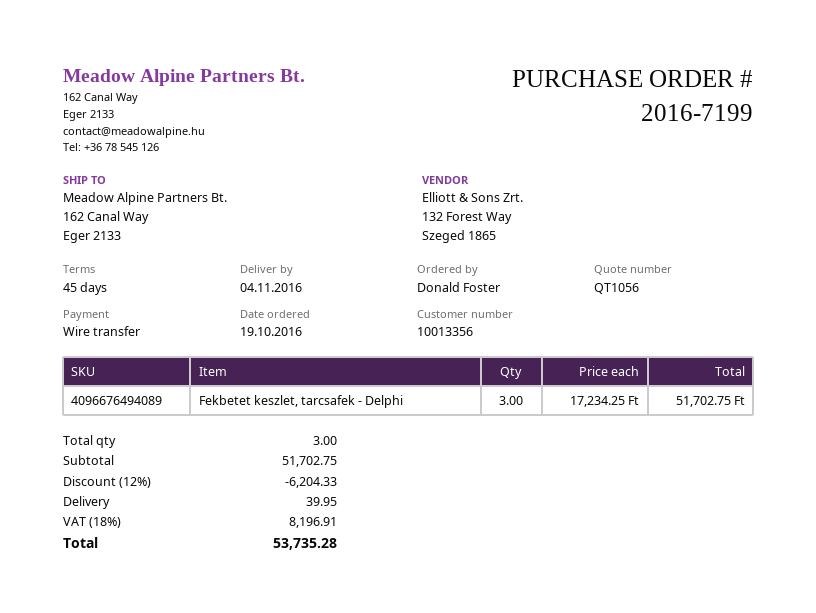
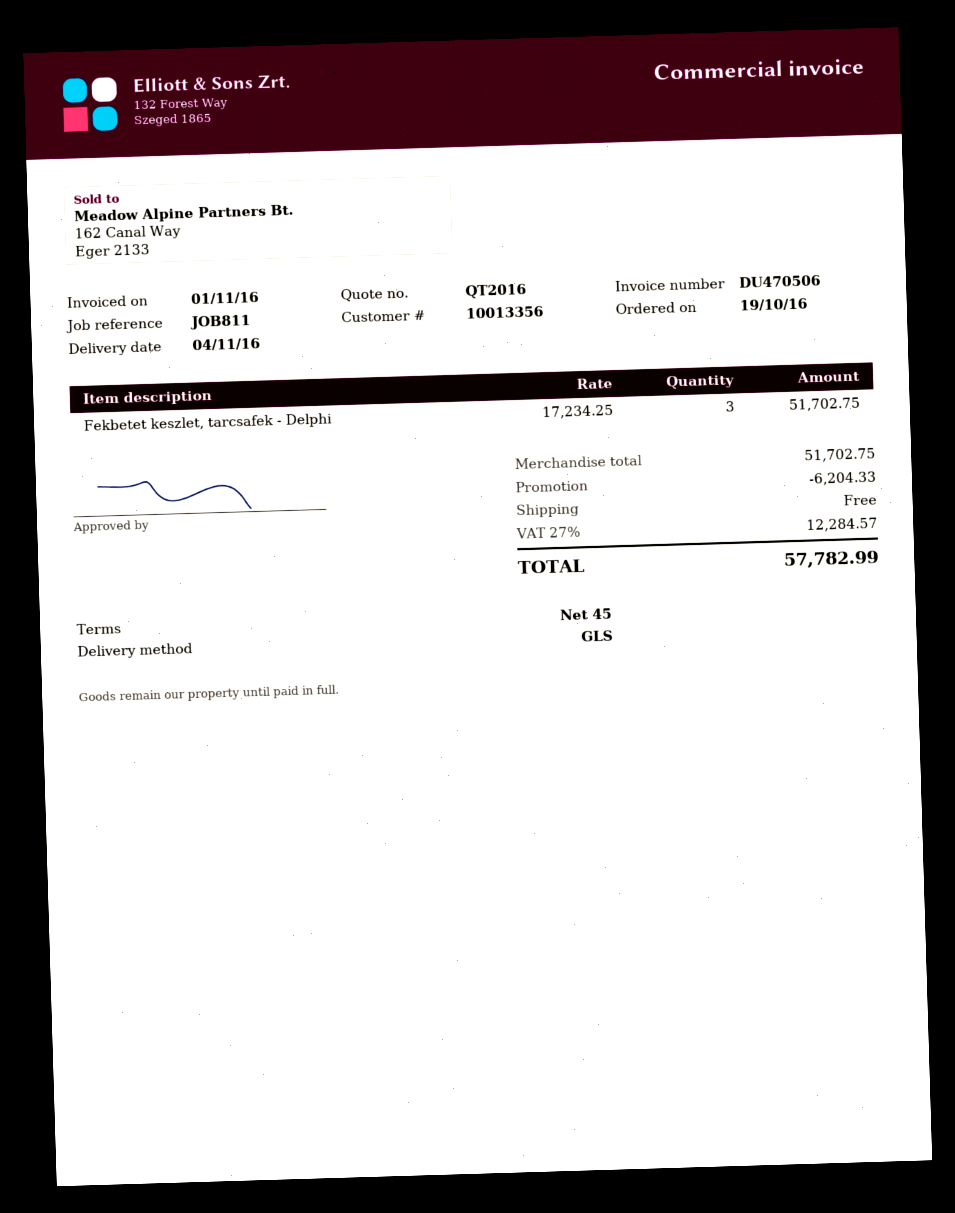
quote number: QT1056 -> QT2016
shipping: 39.95 -> 0.00
tax: 18% = 8196.91 -> 27% = 12284.57
total: 53735.28 -> 57782.99

